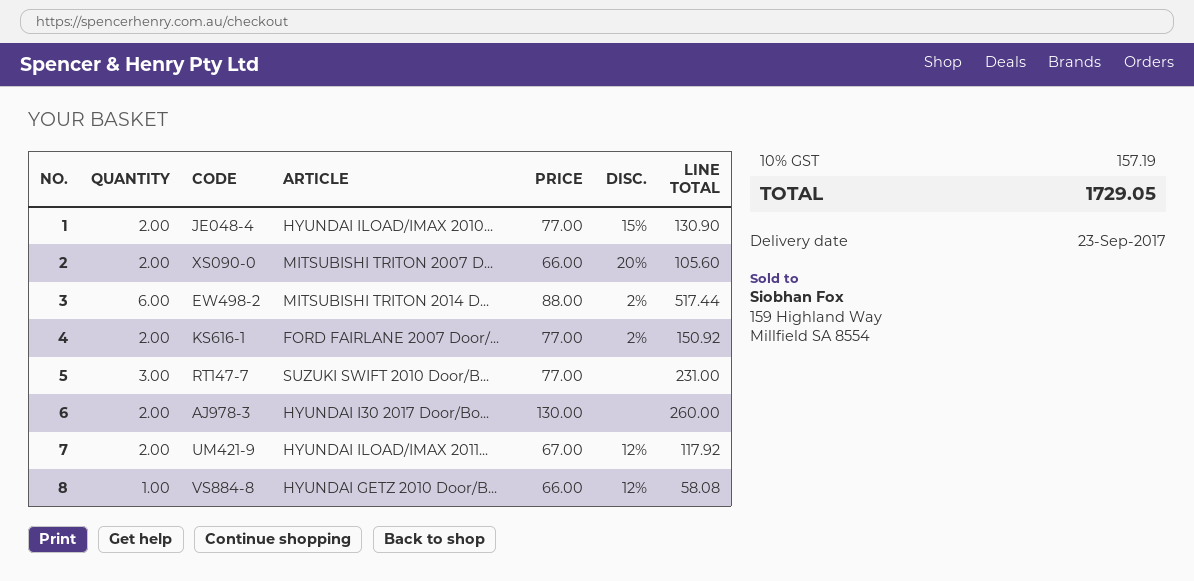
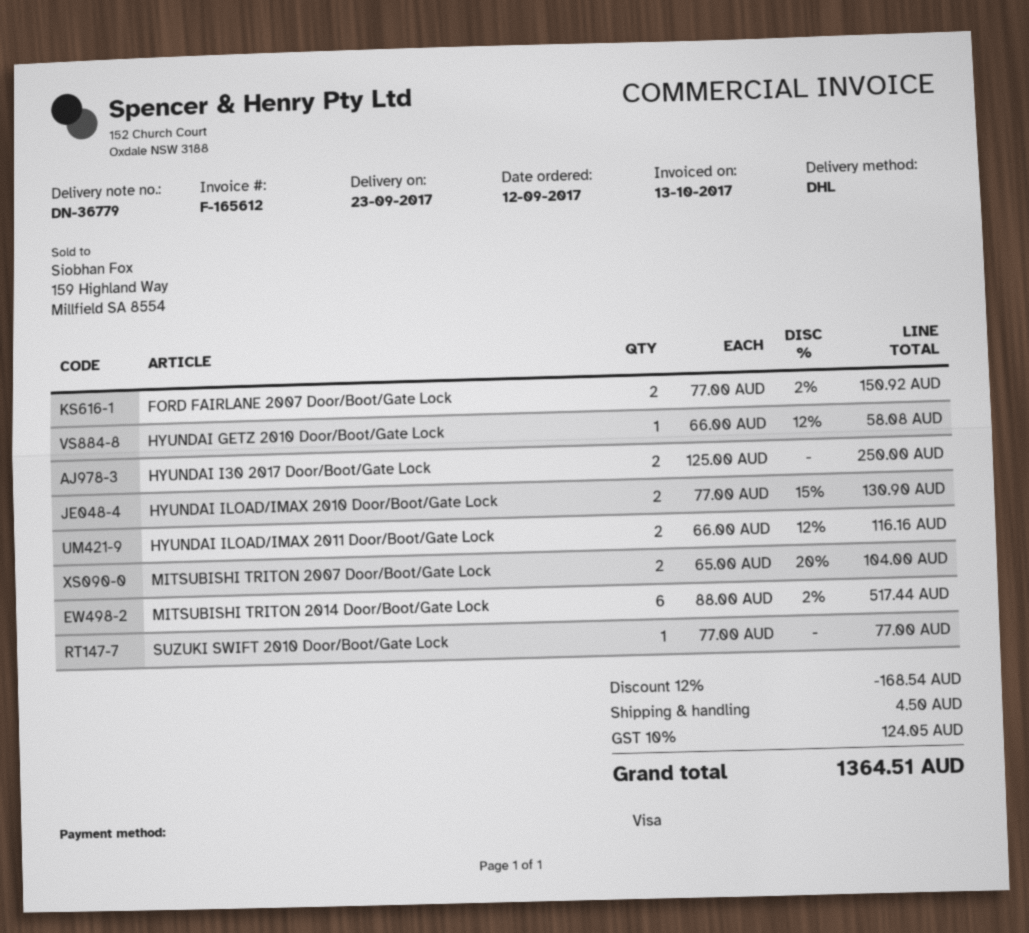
MITSUBISHI TRITON 2007 D...: 2 x 66.00 - 20% = 105.60 -> 2 x 65.00 - 20% = 104.00
SUZUKI SWIFT 2010 Door/B...: 3 x 77.00 = 231.00 -> 1 x 77.00 = 77.00
HYUNDAI I30 2017 Door/Bo...: 2 x 130.00 = 260.00 -> 2 x 125.00 = 250.00
HYUNDAI ILOAD/IMAX 2011...: 2 x 67.00 - 12% = 117.92 -> 2 x 66.00 - 12% = 116.16
discount: none -> 12% = 168.54
shipping: none -> 4.50
tax: 10% = 157.19 -> 10% = 124.05
total: 1729.05 -> 1364.51

